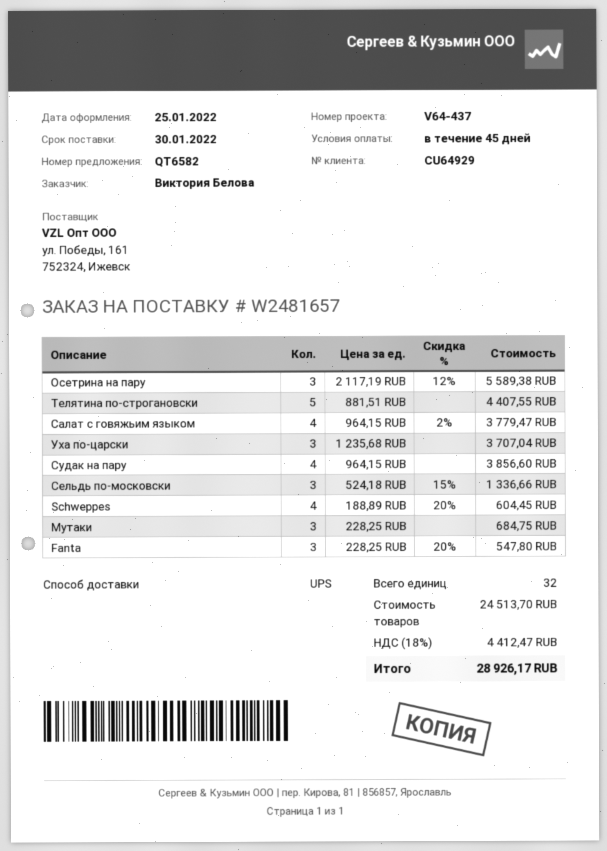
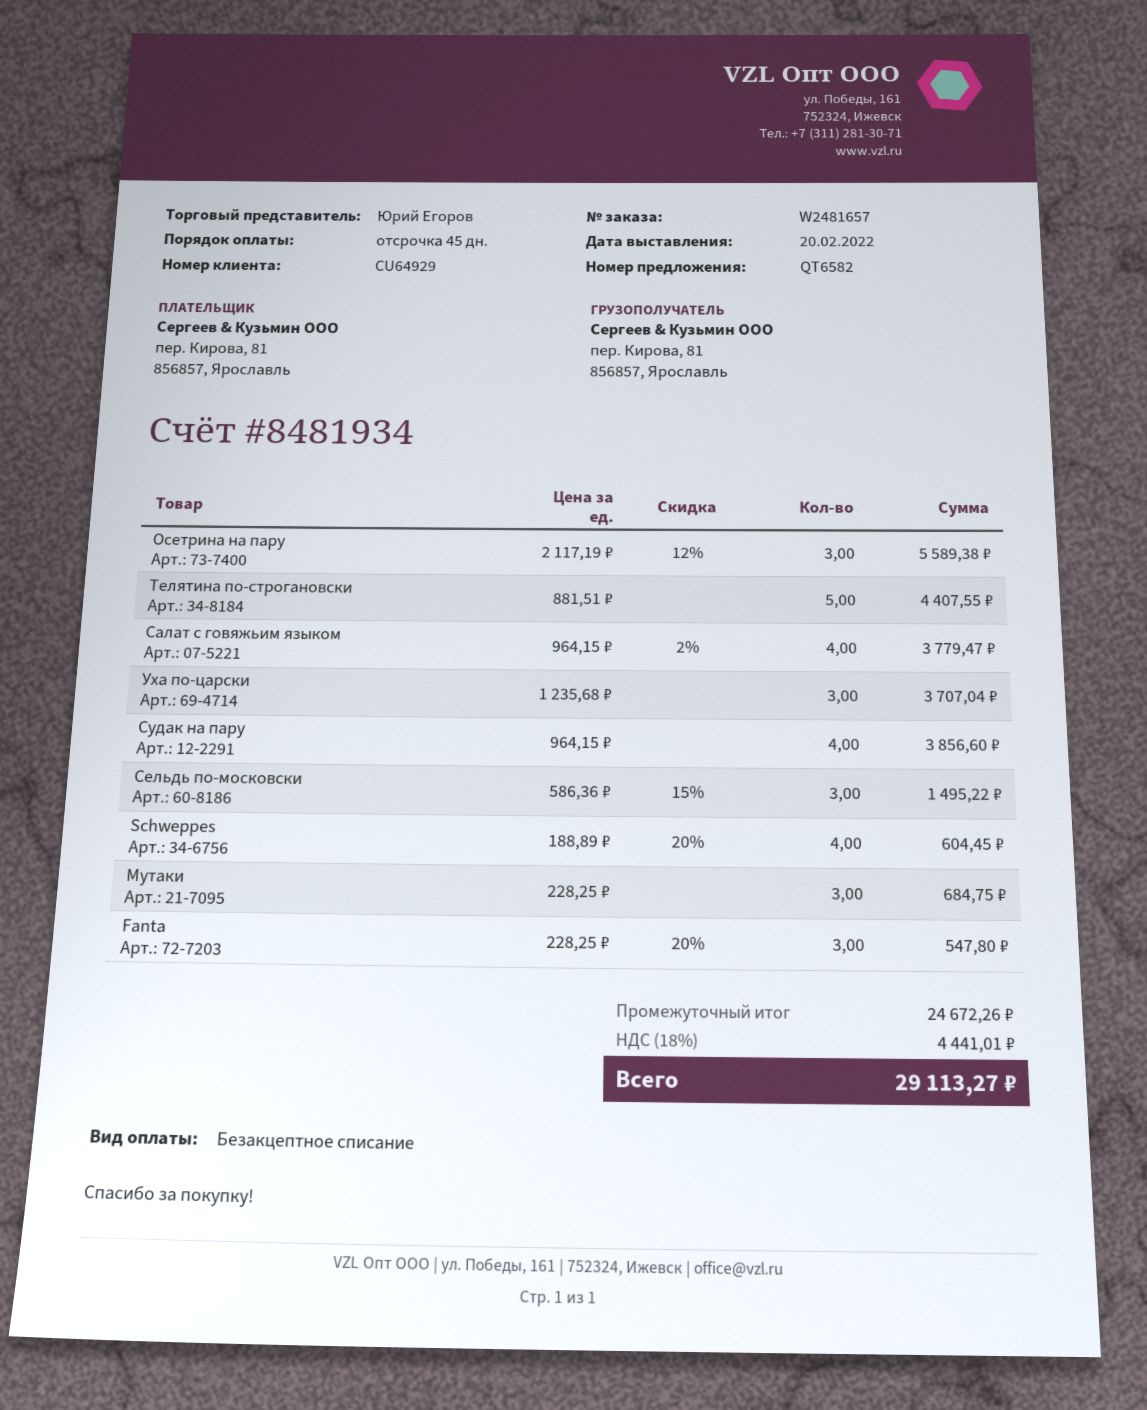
Сельдь по-московски: 3 x 524.18 - 15% = 1336.66 -> 3 x 586.36 - 15% = 1495.22
subtotal: 24513.70 -> 24672.26
tax: 18% = 4412.47 -> 18% = 4441.01
total: 28926.17 -> 29113.27

